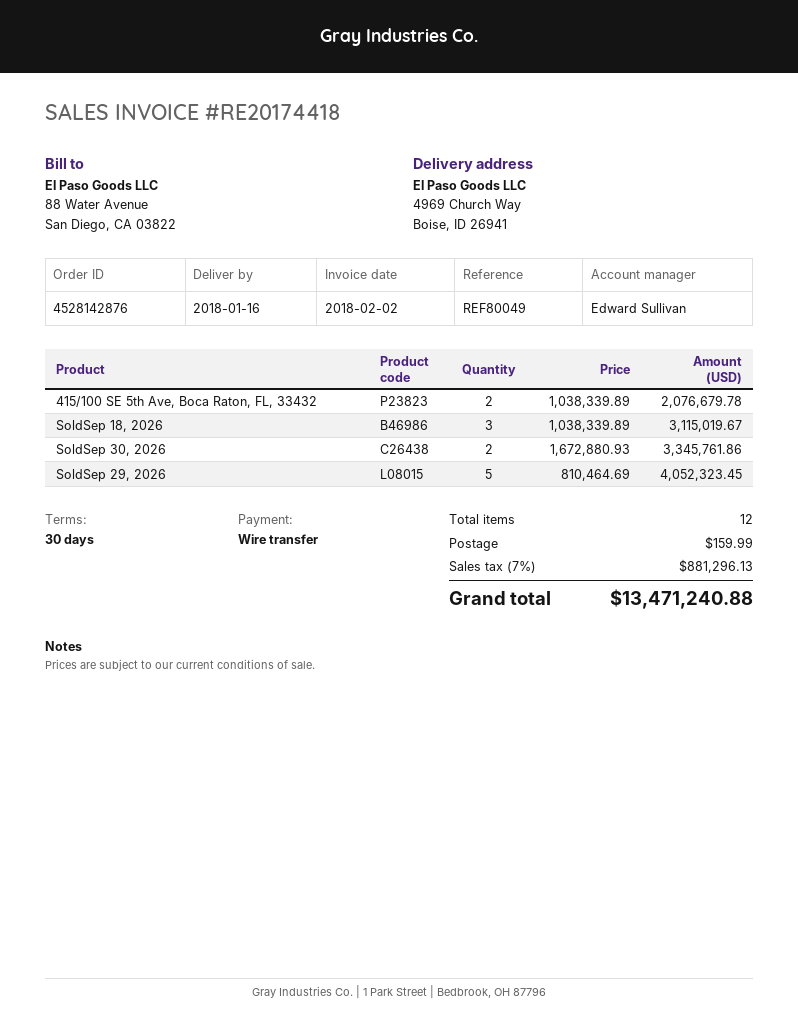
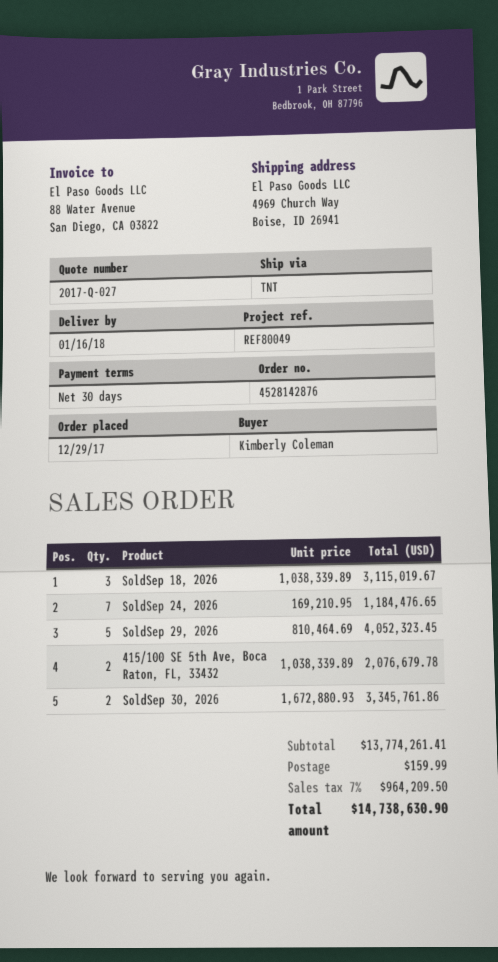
SoldSep 24, 2026: none -> 7 x 169210.95 = 1184476.65
tax: 7% = 881296.13 -> 7% = 964209.50
total: 13471240.88 -> 14738630.90

